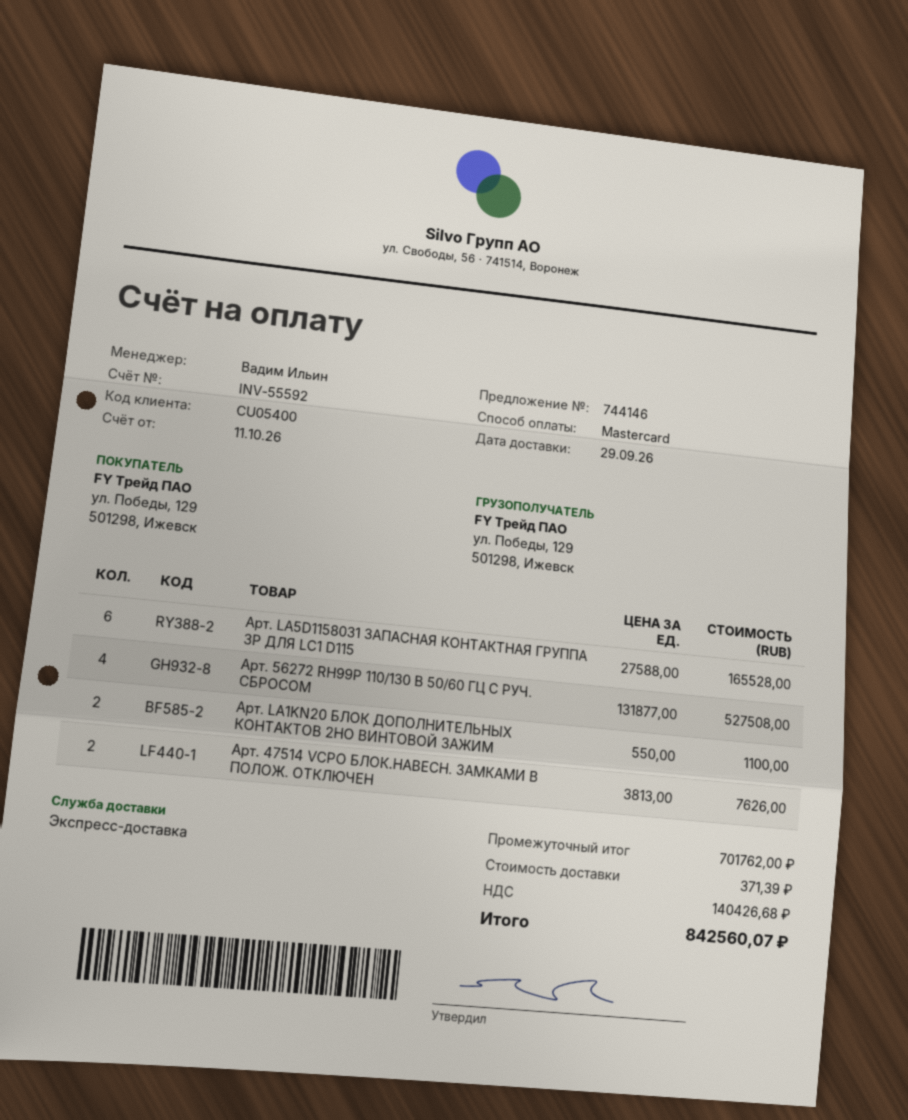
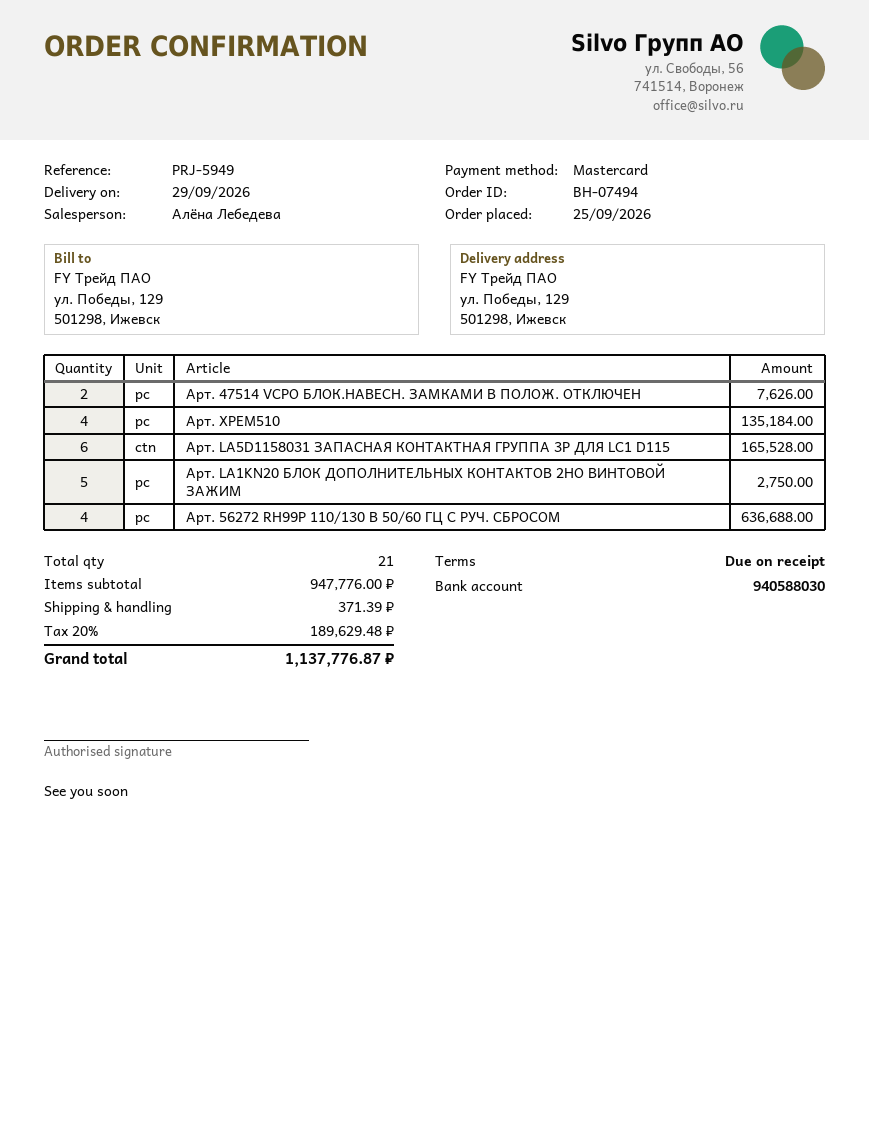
sales rep: Вадим Ильин -> Алёна Лебедева
Арт. 56272 RH99P 110/130 В 50/60 ГЦ С РУЧ. СБРОСОМ: 4 for 527508.00 -> 4 for 636688.00
Арт. LA1KN20 БЛОК ДОПОЛНИТЕЛЬНЫХ КОНТАКТОВ 2НО ВИНТОВОЙ ЗАЖИМ: 2 for 1100.00 -> 5 for 2750.00
Арт. XPEM510: none -> 4 for 135184.00
subtotal: 701762.00 -> 947776.00
tax: 140426.68 -> 189629.48
total: 842560.07 -> 1137776.87

